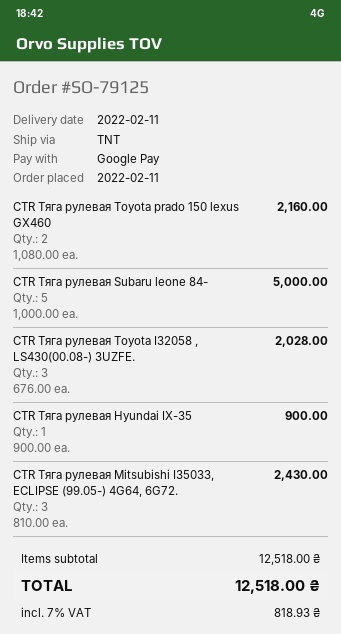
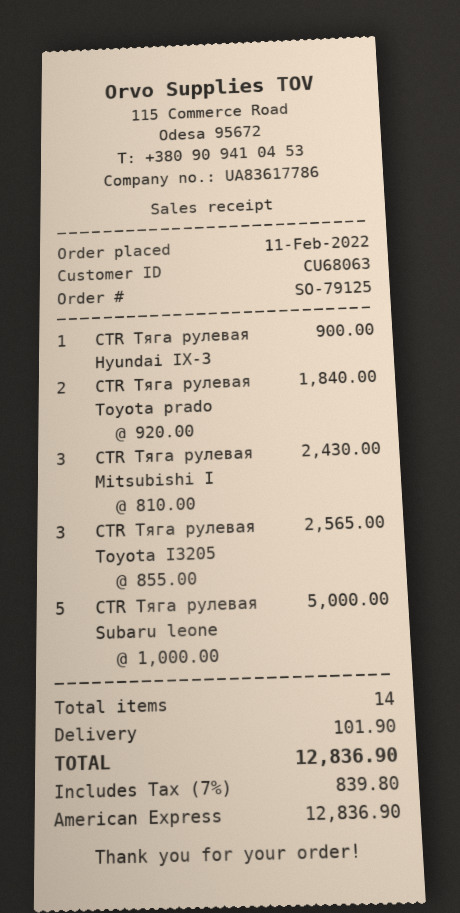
payment method: Google Pay -> American Express
CTR Тяга рулевая Toyota prado 150 lexus GX460: 2 x 1080.00 = 2160.00 -> 2 x 920.00 = 1840.00
CTR Тяга рулевая Toyota I32058 , LS430(00.08-) 3UZFE.: 3 x 676.00 = 2028.00 -> 3 x 855.00 = 2565.00
shipping: none -> 101.90
tax: 7% = 818.93 -> 7% = 839.80
total: 12518.00 -> 12836.90

